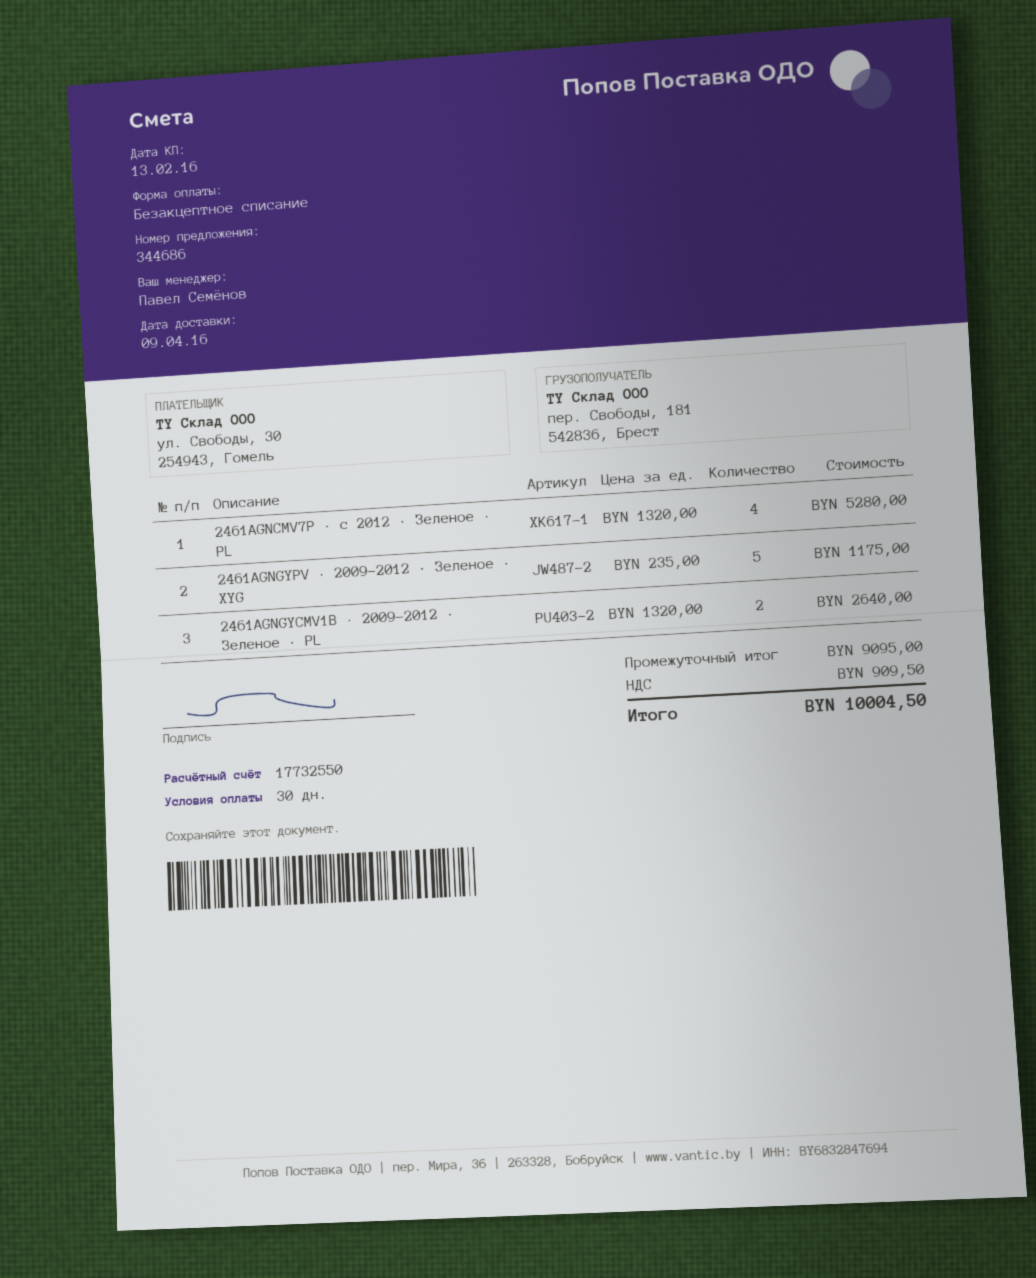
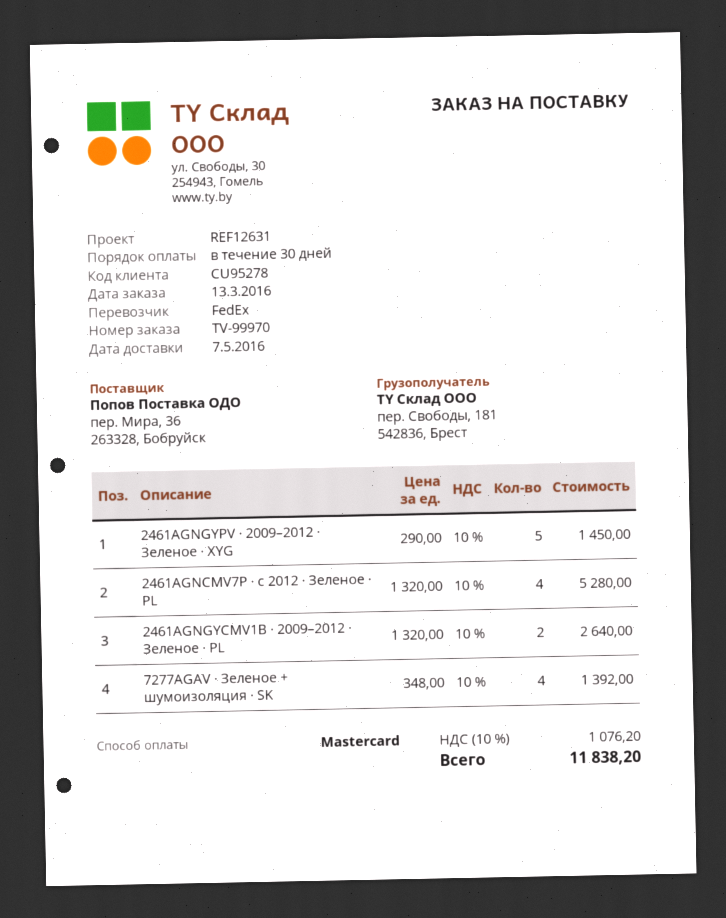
delivery date: 2016-04-09 -> 2016-05-07
payment method: direct debit -> Mastercard
2461AGNGYPV · 2009–2012 · Зеленое · XYG: 5 x 235.00 = 1175.00 -> 5 x 290.00 = 1450.00
7277AGAV · Зеленое + шумоизоляция · SK: none -> 4 x 348.00 = 1392.00
tax: 909.50 -> 1076.20
total: 10004.50 -> 11838.20

